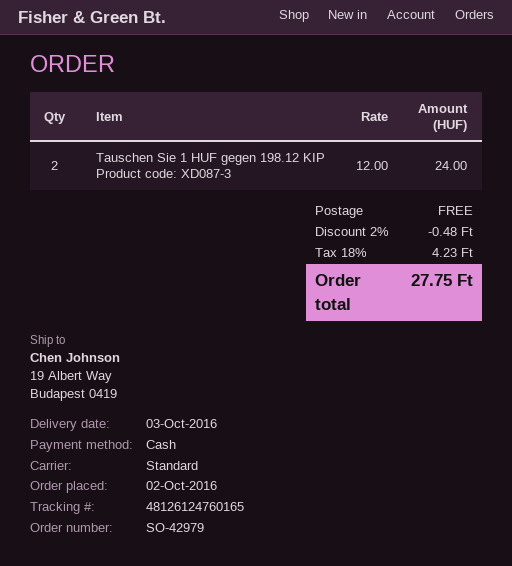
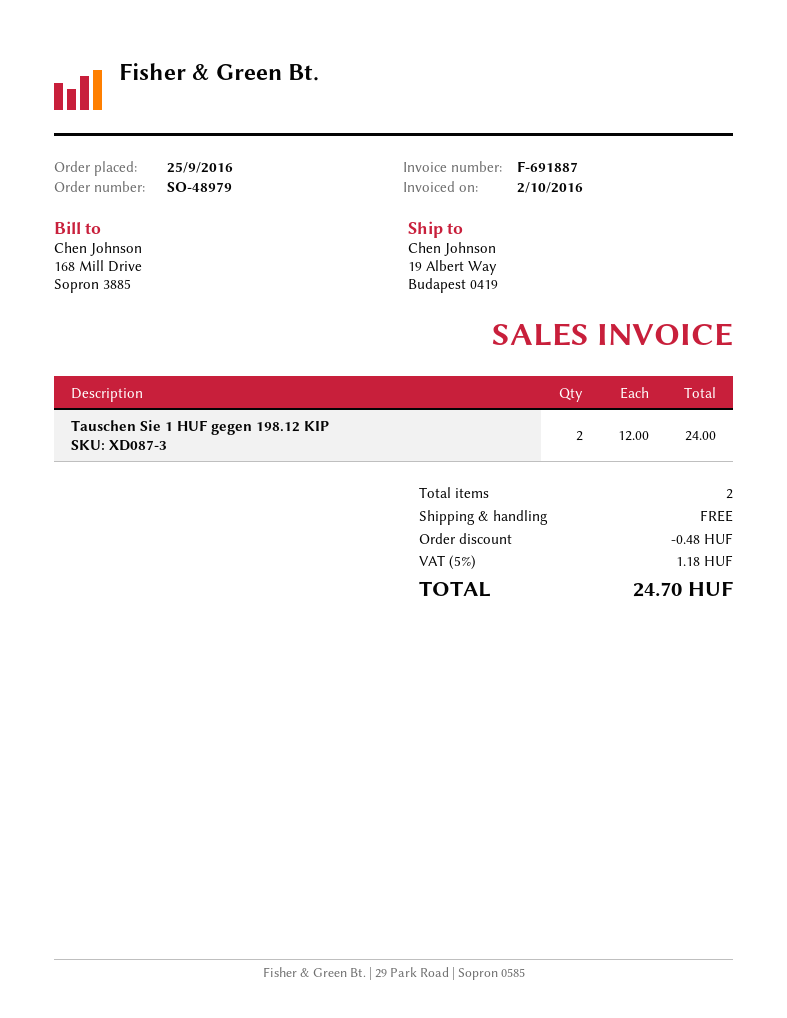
order number: SO-42979 -> SO-48979
order date: 2016-10-02 -> 2016-09-25
tax: 18% = 4.23 -> 5% = 1.18
total: 27.75 -> 24.70

